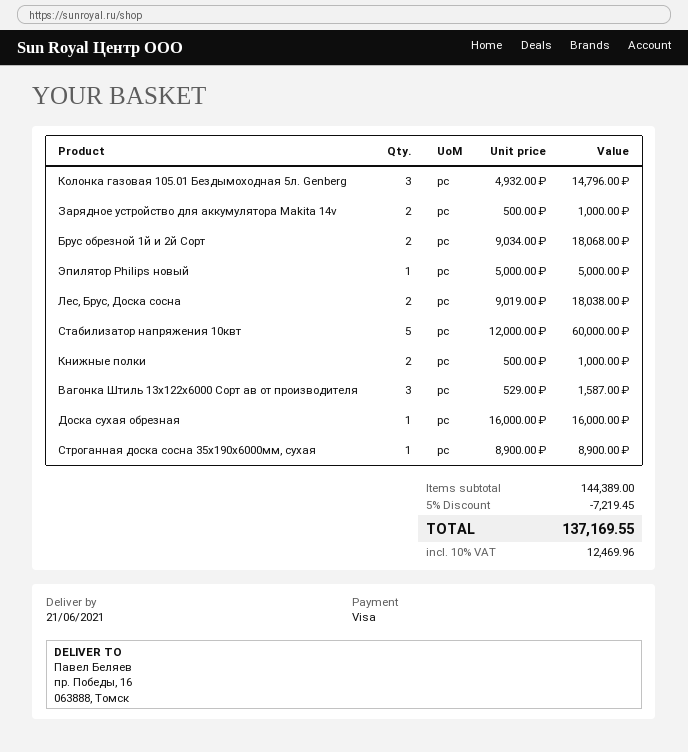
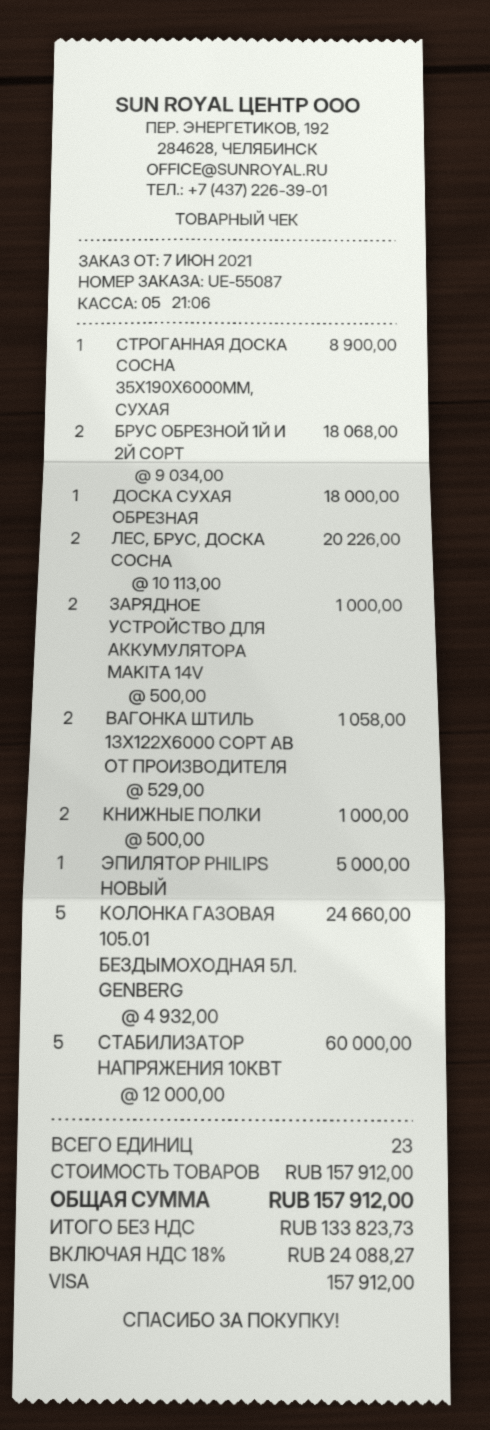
Колонка газовая 105.01 Бездымоходная 5л. Genberg: 3 x 4932.00 = 14796.00 -> 5 x 4932.00 = 24660.00
Лес, Брус, Доска сосна: 2 x 9019.00 = 18038.00 -> 2 x 10113.00 = 20226.00
Вагонка Штиль 13х122х6000 Сорт ав от производителя: 3 x 529.00 = 1587.00 -> 2 x 529.00 = 1058.00
Доска сухая обрезная: 1 x 16000.00 = 16000.00 -> 1 x 18000.00 = 18000.00
subtotal: 144389.00 -> 157912.00
discount: 5% = 7219.45 -> none
tax: 10% = 12469.96 -> 18% = 24088.27
total: 137169.55 -> 157912.00

